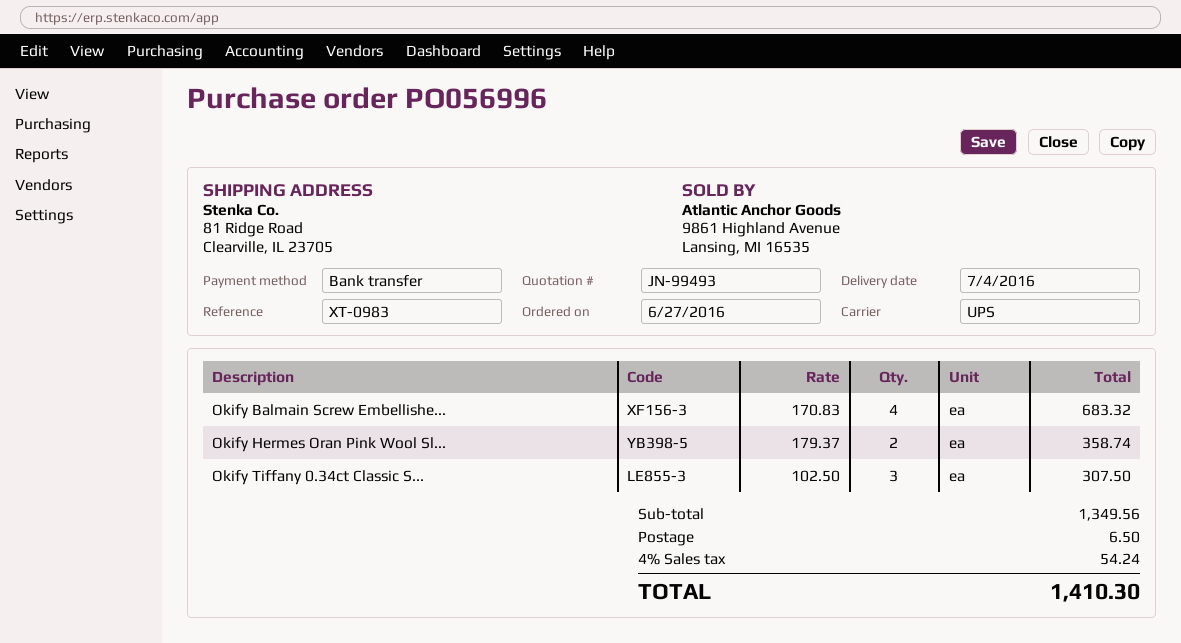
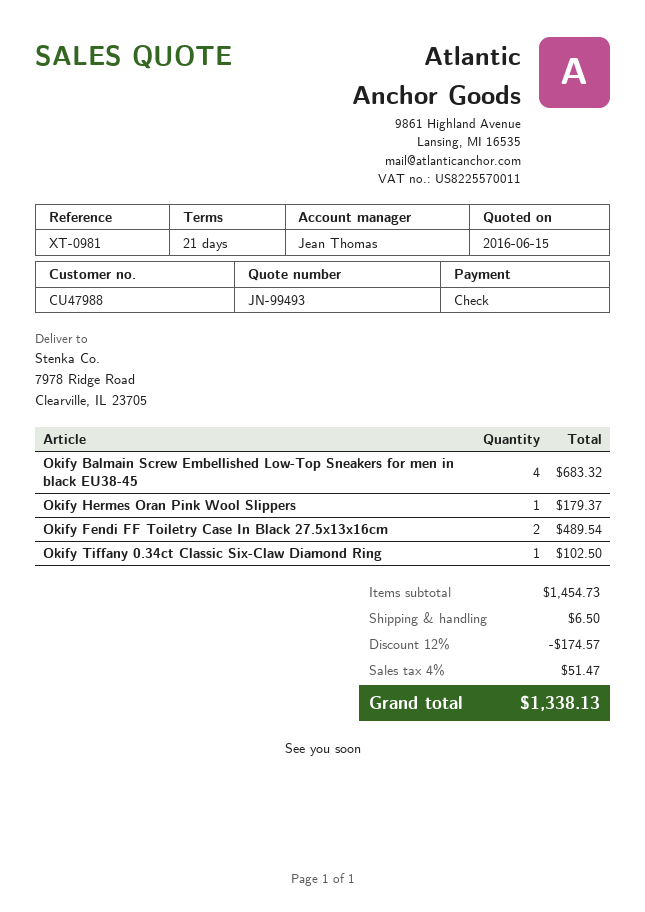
reference: XT-0983 -> XT-0981
payment method: bank transfer -> cheque
ship to: 81 Ridge Road, Clearville, IL 23705 -> 7978 Ridge Road, Clearville, IL 23705
Okify Hermes Oran Pink Wool Sl...: 2 for 358.74 -> 1 for 179.37
Okify Tiffany 0.34ct Classic S...: 3 for 307.50 -> 1 for 102.50
Okify Fendi FF Toiletry Case In Black 27.5x13x16cm: none -> 2 for 489.54
subtotal: 1349.56 -> 1454.73
discount: none -> 12% = 174.57
tax: 4% = 54.24 -> 4% = 51.47
total: 1410.30 -> 1338.13

